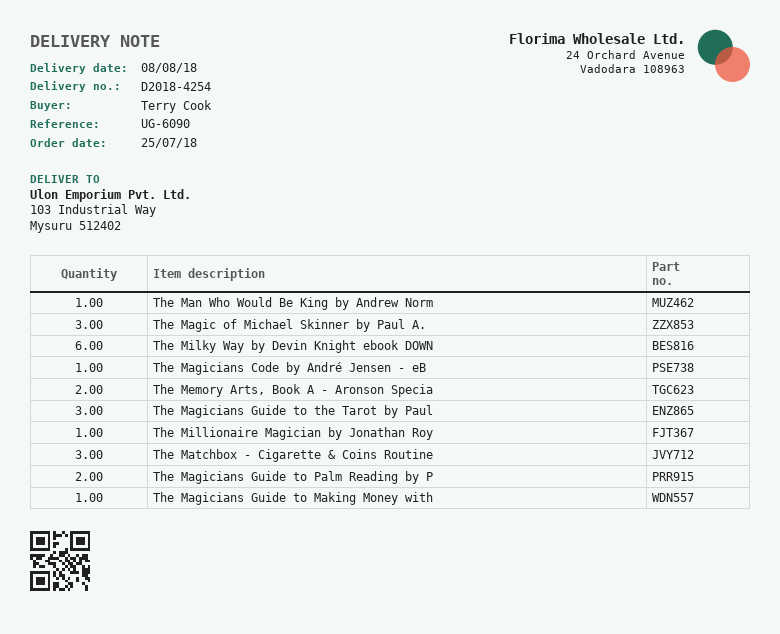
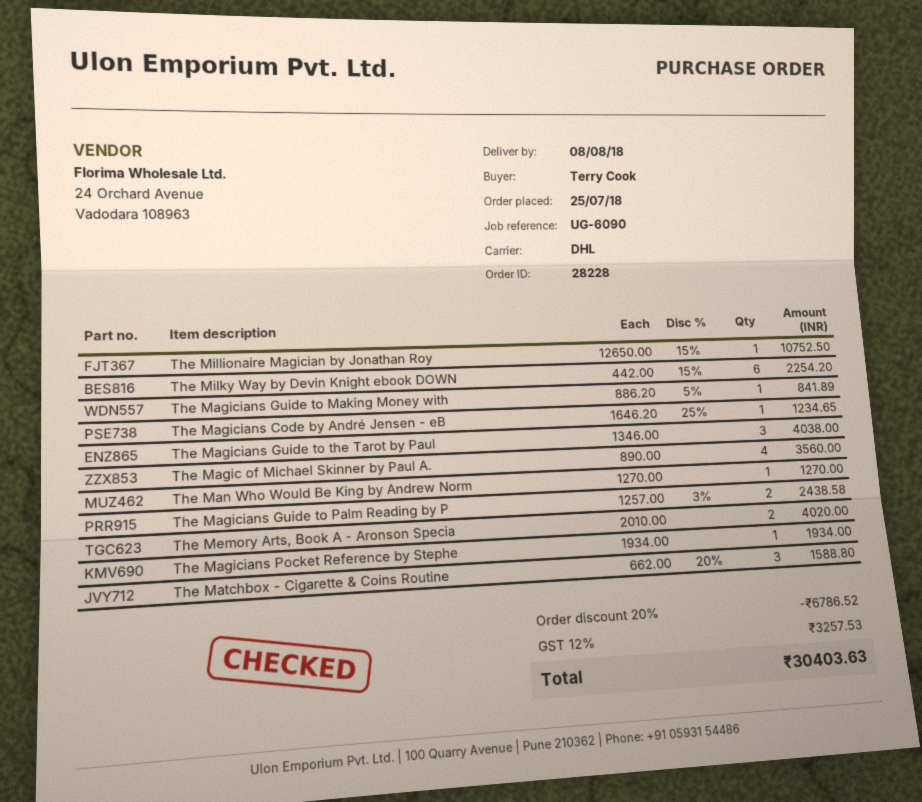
The Magic of Michael Skinner by Paul A.: 3 -> 4
The Magicians Pocket Reference by Stephe: none -> 1

